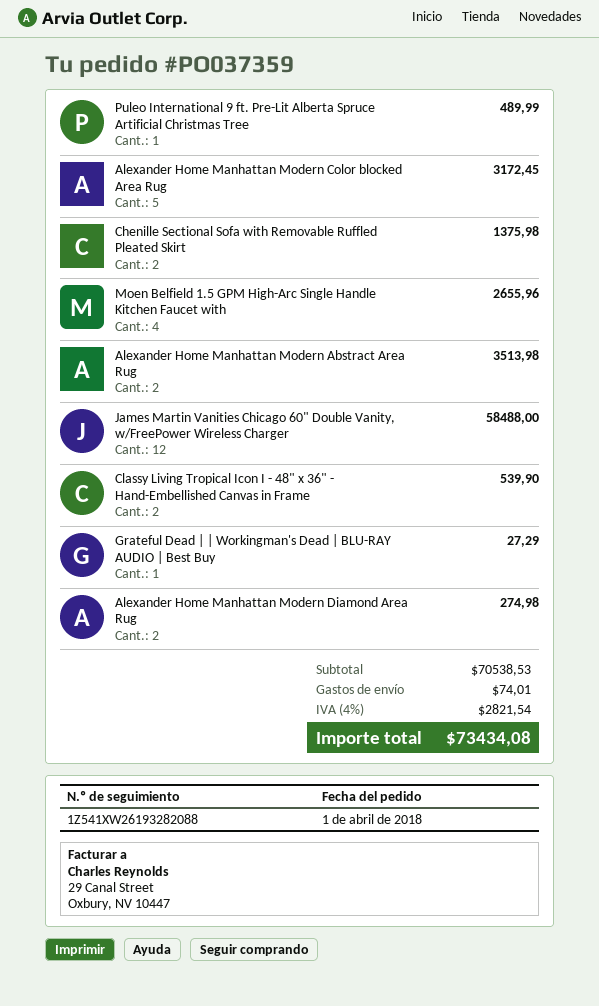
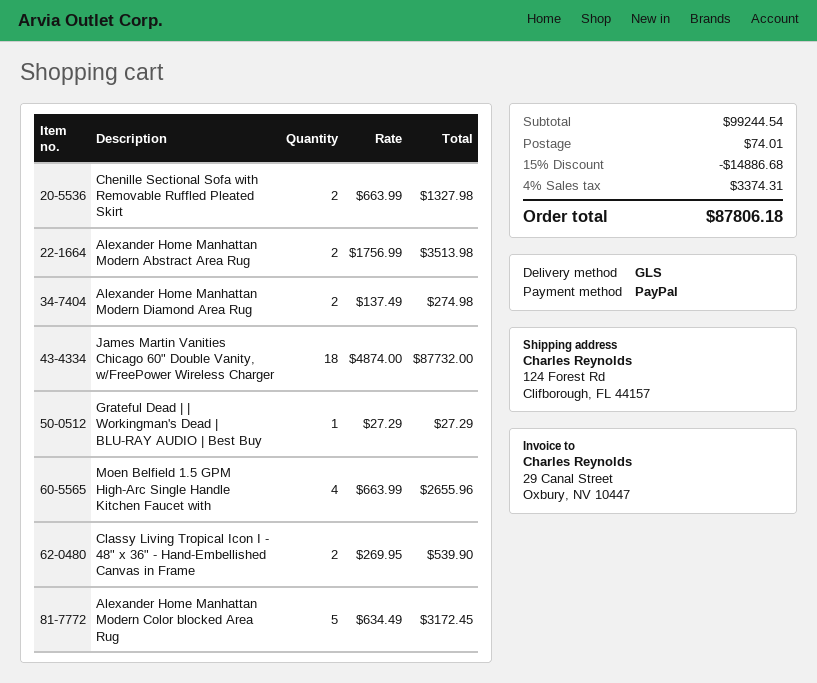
Puleo International 9 ft. Pre-Lit Alberta Spruce Artificial Christmas Tree: 1 for 489.99 -> none
Chenille Sectional Sofa with Removable Ruffled Pleated Skirt: 2 for 1375.98 -> 2 for 1327.98
James Martin Vanities Chicago 60" Double Vanity, w/FreePower Wireless Charger: 12 for 58488.00 -> 18 for 87732.00
subtotal: 70538.53 -> 99244.54
discount: none -> 15% = 14886.68
tax: 4% = 2821.54 -> 4% = 3374.31
total: 73434.08 -> 87806.18

